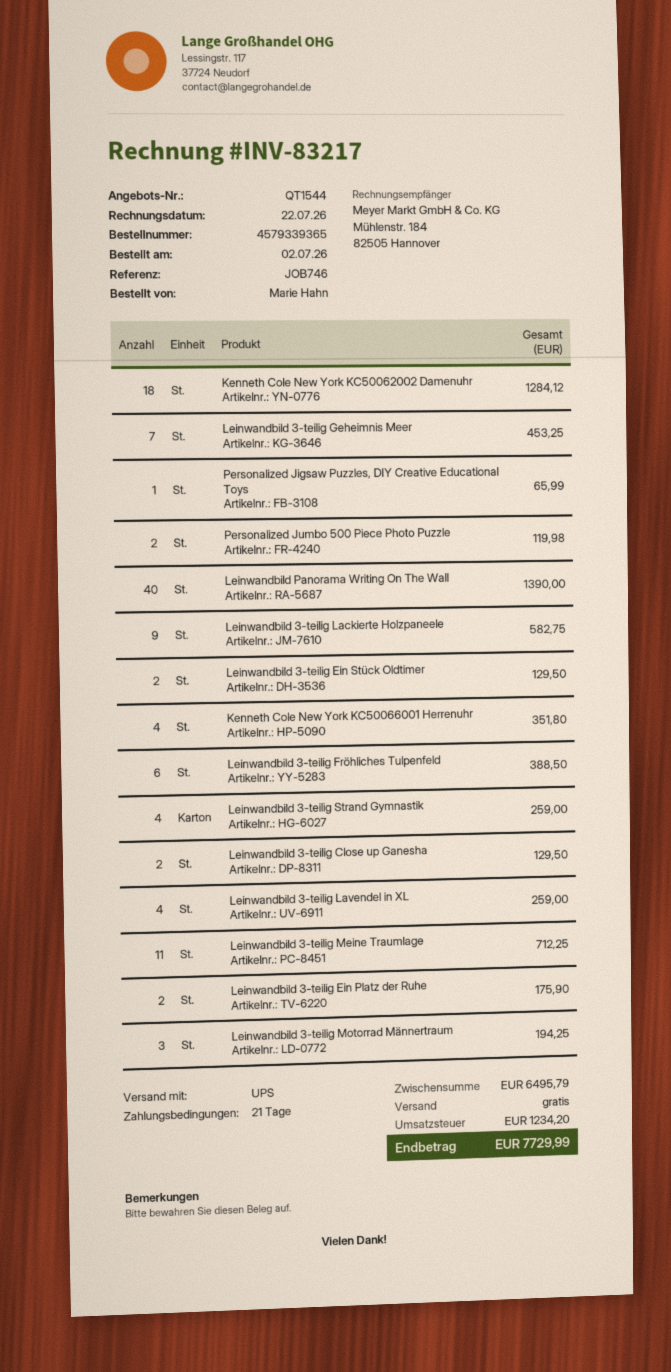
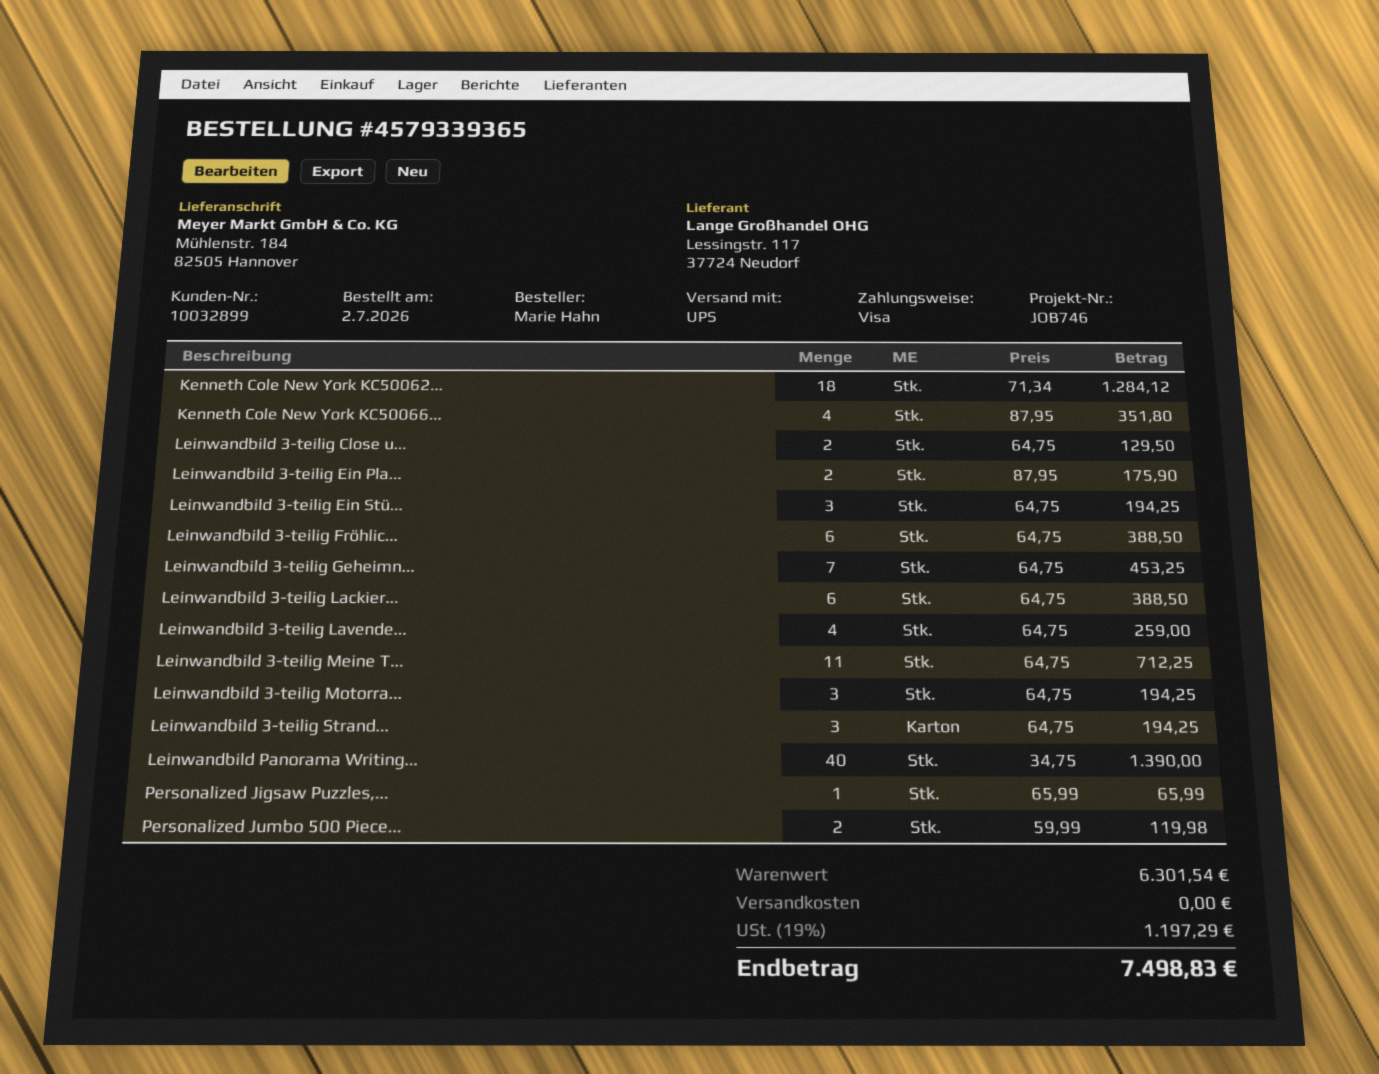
Leinwandbild 3-teilig Lackierte Holzpaneele: 9 for 582.75 -> 6 for 388.50
Leinwandbild 3-teilig Ein Stück Oldtimer: 2 for 129.50 -> 3 for 194.25
Leinwandbild 3-teilig Strand Gymnastik: 4 for 259.00 -> 3 for 194.25
subtotal: 6495.79 -> 6301.54
tax: 1234.20 -> 1197.29
total: 7729.99 -> 7498.83

